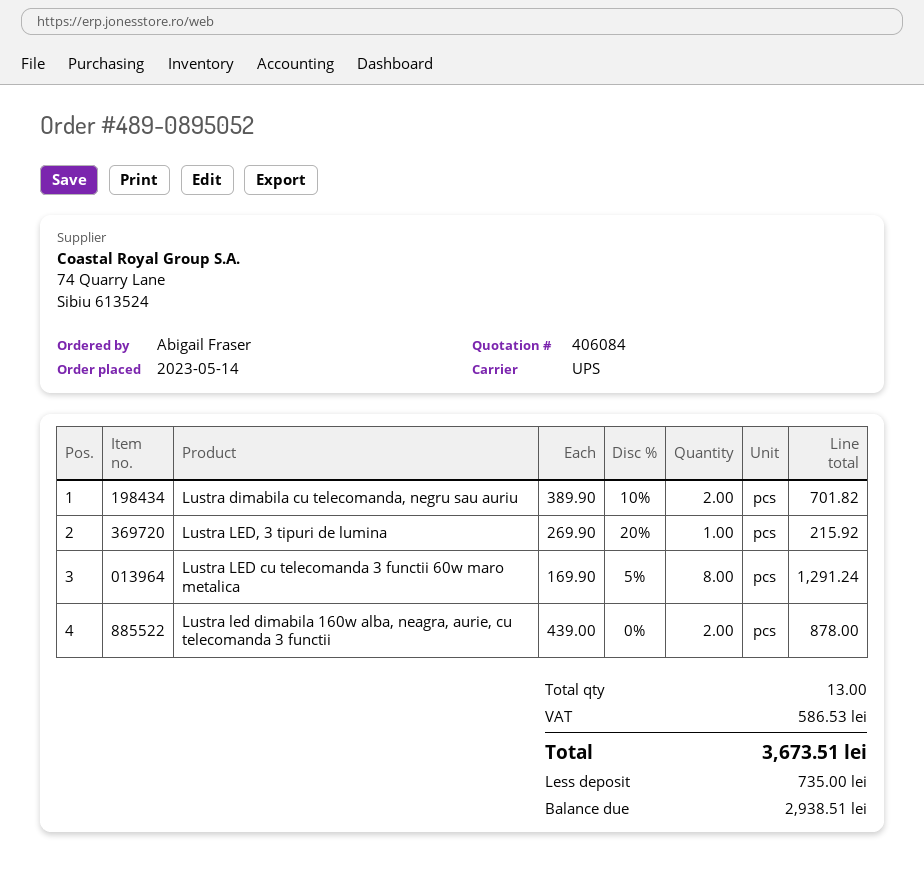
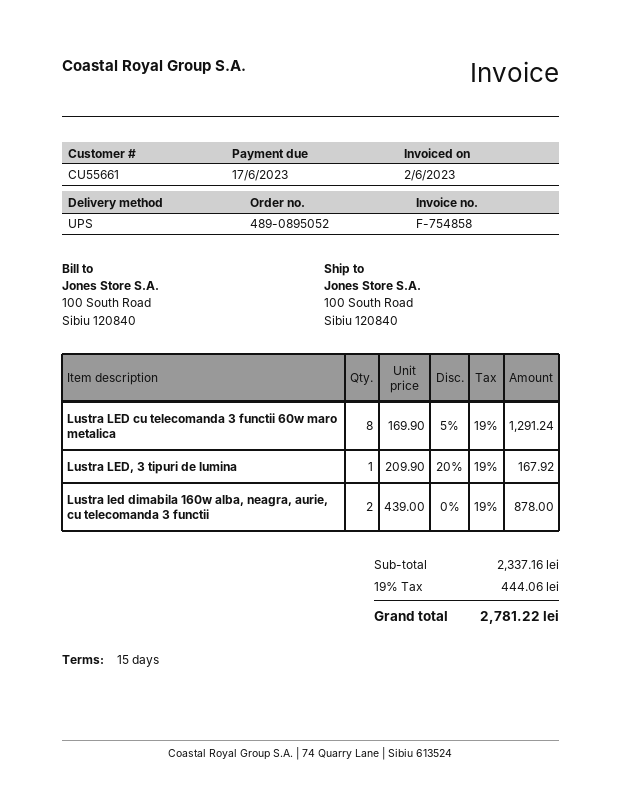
Lustra dimabila cu telecomanda, negru sau auriu: 2 x 389.90 - 10% = 701.82 -> none
Lustra LED, 3 tipuri de lumina: 1 x 269.90 - 20% = 215.92 -> 1 x 209.90 - 20% = 167.92
tax: 586.53 -> 444.06
total: 3673.51 -> 2781.22

